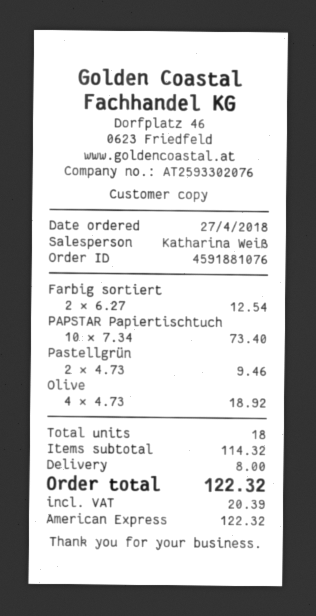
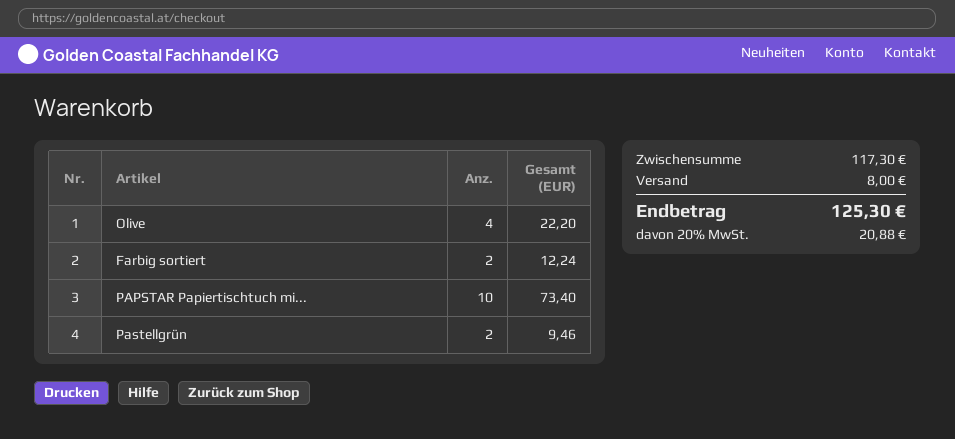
Farbig sortiert: 2 for 12.54 -> 2 for 12.24
Olive: 4 for 18.92 -> 4 for 22.20
subtotal: 114.32 -> 117.30
tax: 20.39 -> 20.88
total: 122.32 -> 125.30

